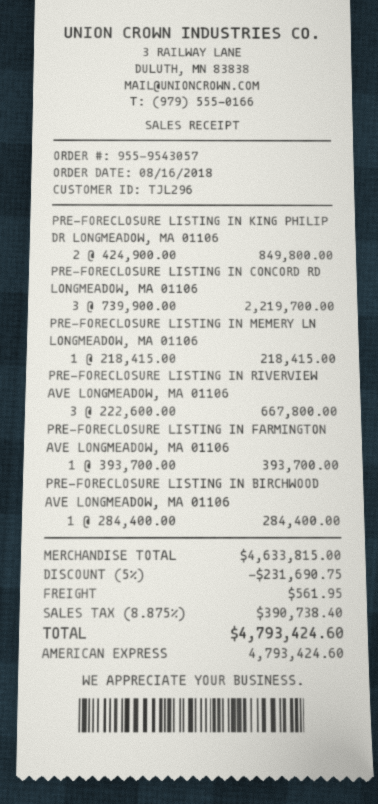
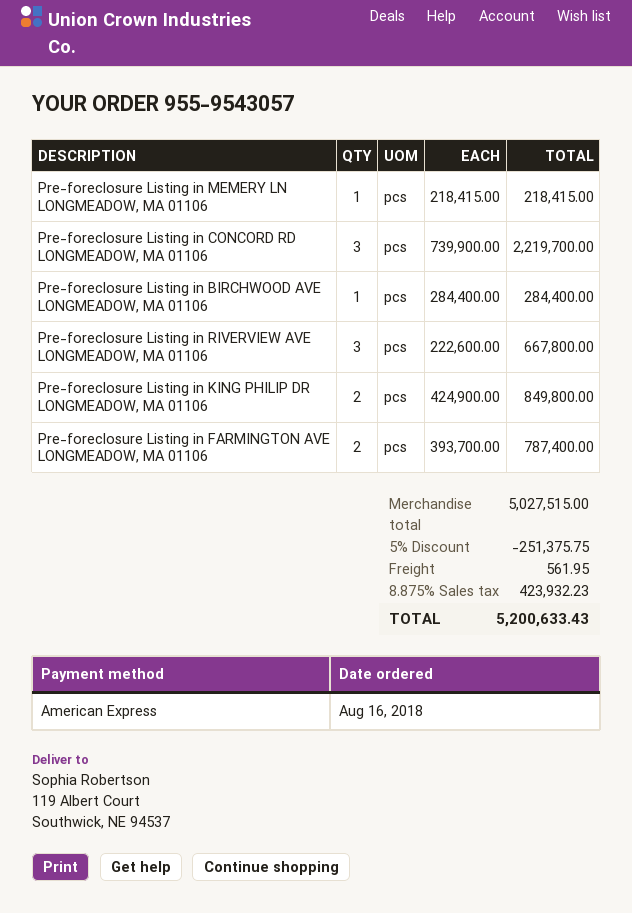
PRE-FORECLOSURE LISTING IN FARMINGTON AVE LONGMEADOW, MA 01106: 1 x 393700.00 = 393700.00 -> 2 x 393700.00 = 787400.00
subtotal: 4633815.00 -> 5027515.00
discount: 5% = 231690.75 -> 5% = 251375.75
tax: 8.875% = 390738.40 -> 8.875% = 423932.23
total: 4793424.60 -> 5200633.43

